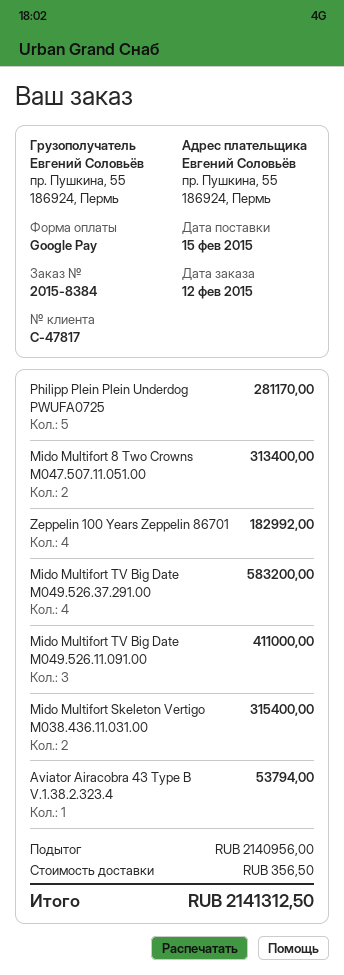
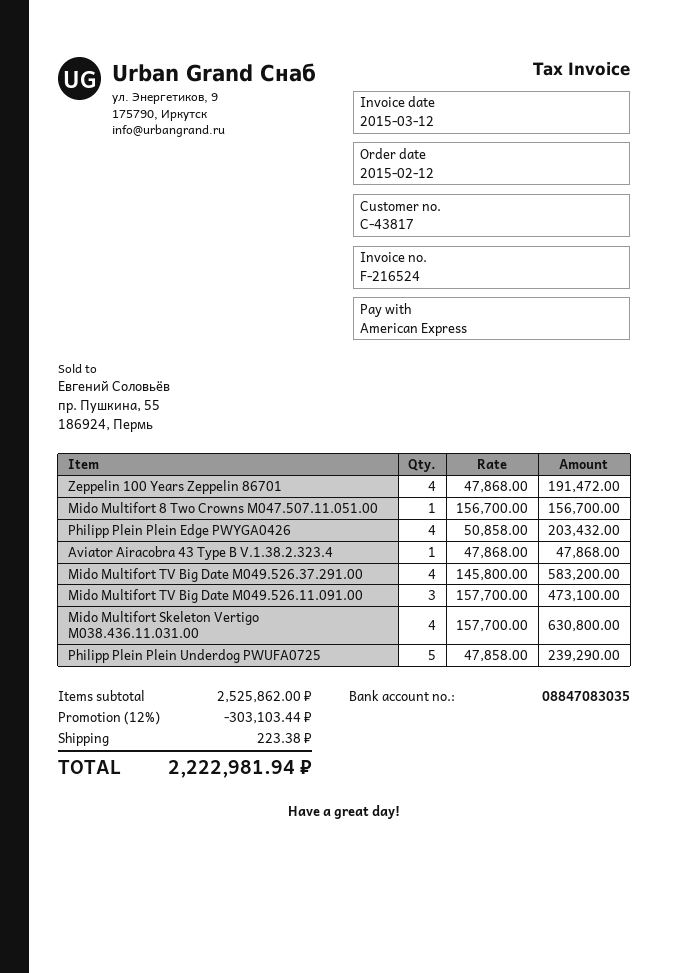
customer number: C-47817 -> C-43817
payment method: Google Pay -> American Express
Philipp Plein Plein Underdog PWUFA0725: 5 for 281170.00 -> 5 for 239290.00
Mido Multifort 8 Two Crowns M047.507.11.051.00: 2 for 313400.00 -> 1 for 156700.00
Zeppelin 100 Years Zeppelin 86701: 4 for 182992.00 -> 4 for 191472.00
Mido Multifort TV Big Date M049.526.11.091.00: 3 for 411000.00 -> 3 for 473100.00
Mido Multifort Skeleton Vertigo M038.436.11.031.00: 2 for 315400.00 -> 4 for 630800.00
Aviator Airacobra 43 Type B V.1.38.2.323.4: 1 for 53794.00 -> 1 for 47868.00
Philipp Plein Plein Edge PWYGA0426: none -> 4 for 203432.00
subtotal: 2140956.00 -> 2525862.00
discount: none -> 12% = 303103.44
shipping: 356.50 -> 223.38
total: 2141312.50 -> 2222981.94

